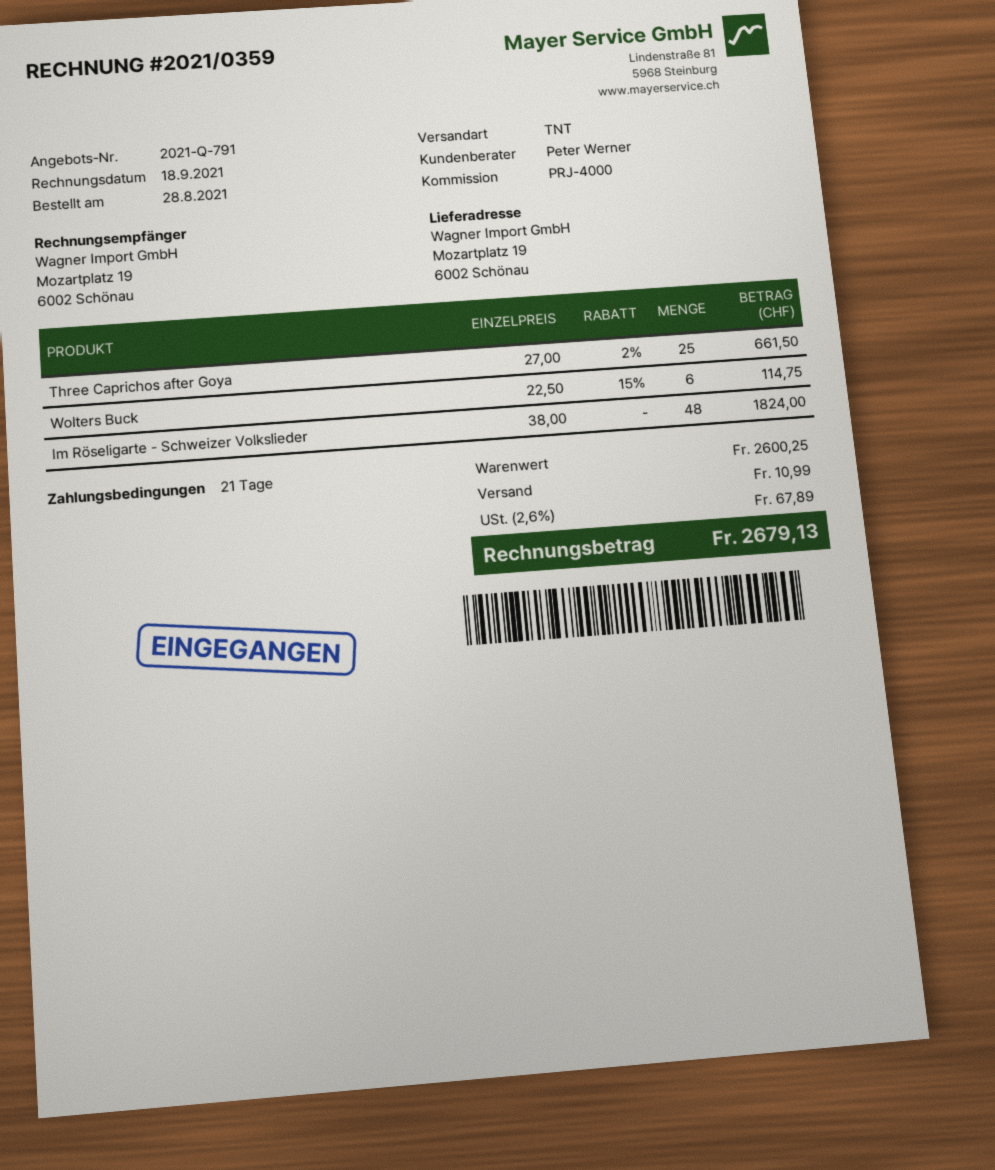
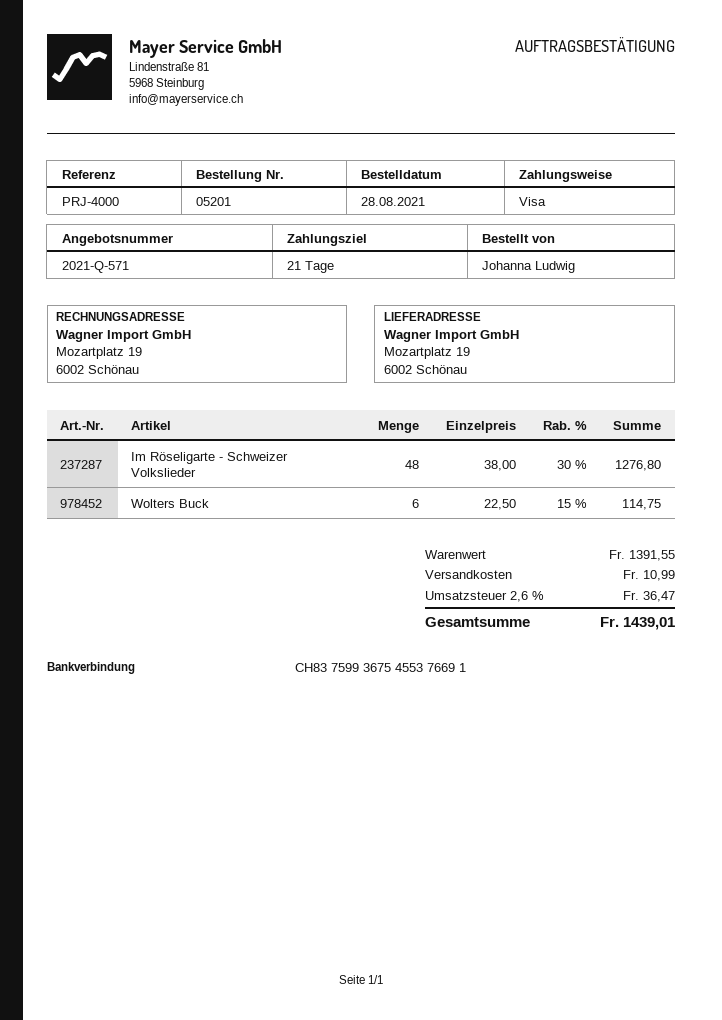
quote number: 2021-Q-791 -> 2021-Q-571
Three Caprichos after Goya: 25 x 27.00 - 2% = 661.50 -> none
Im Röseligarte - Schweizer Volkslieder: 48 x 38.00 = 1824.00 -> 48 x 38.00 - 30% = 1276.80
subtotal: 2600.25 -> 1391.55
tax: 2.6% = 67.89 -> 2.6% = 36.47
total: 2679.13 -> 1439.01

